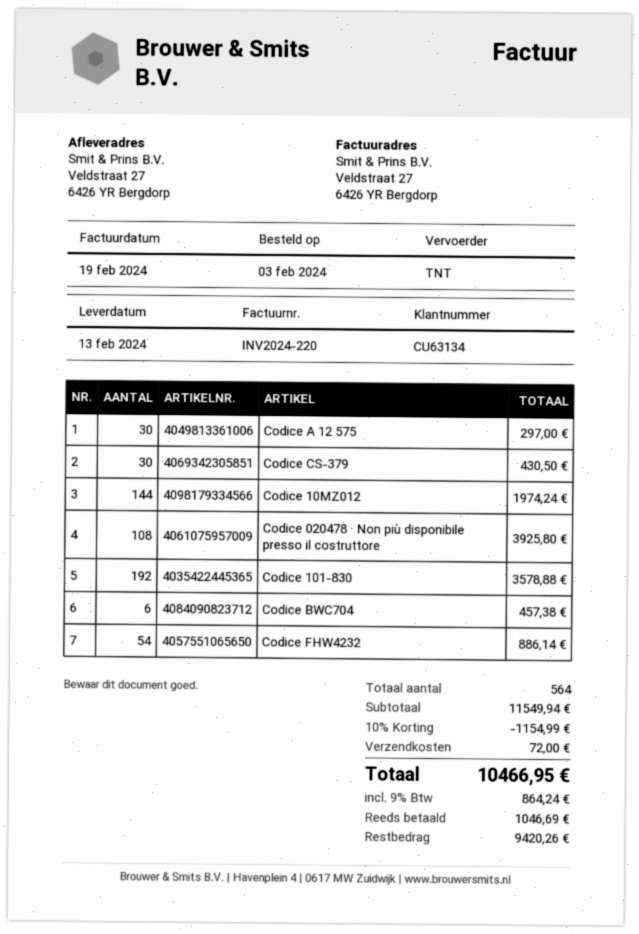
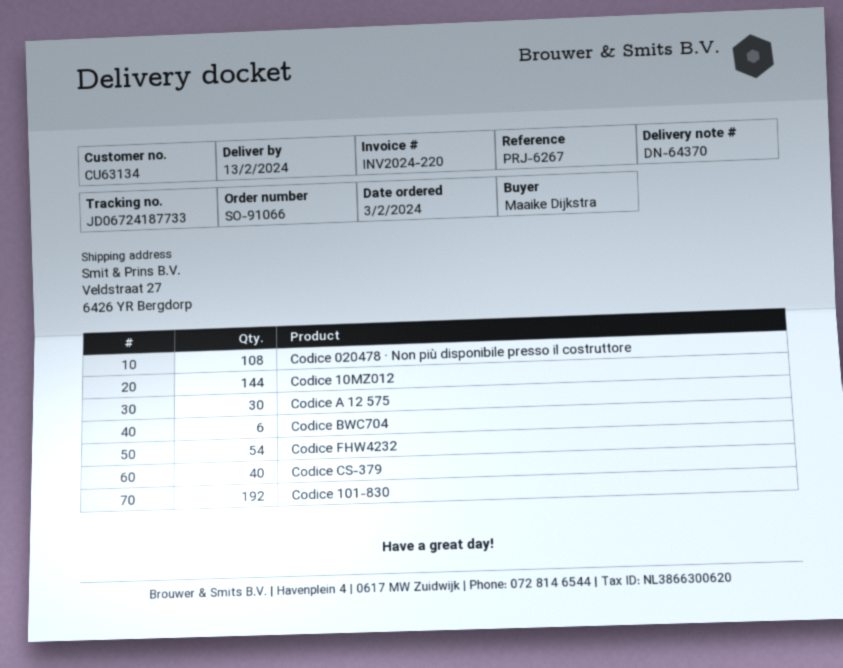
Codice CS-379: 30 -> 40

